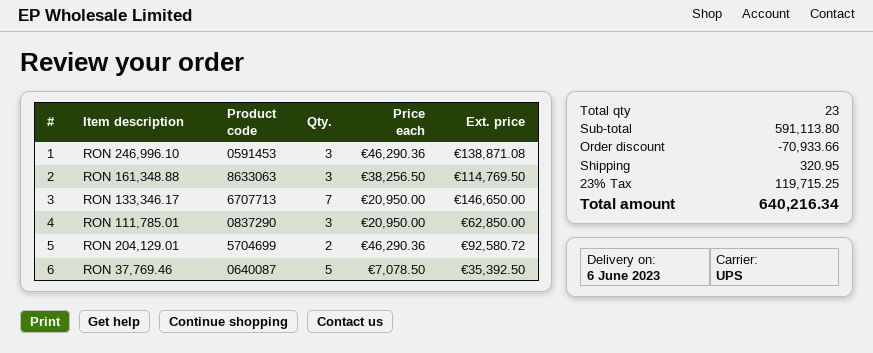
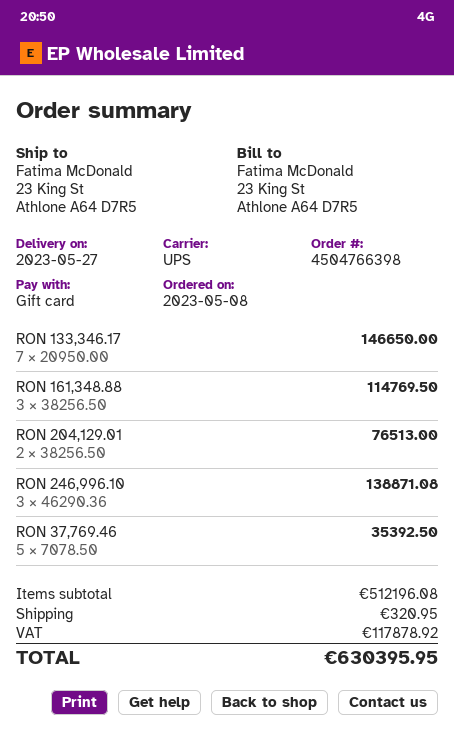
delivery date: 2023-06-06 -> 2023-05-27
RON 111,785.01: 3 x 20950.00 = 62850.00 -> none
RON 204,129.01: 2 x 46290.36 = 92580.72 -> 2 x 38256.50 = 76513.00
subtotal: 591113.80 -> 512196.08
discount: 70933.66 -> none
tax: 119715.25 -> 117878.92
total: 640216.34 -> 630395.95

